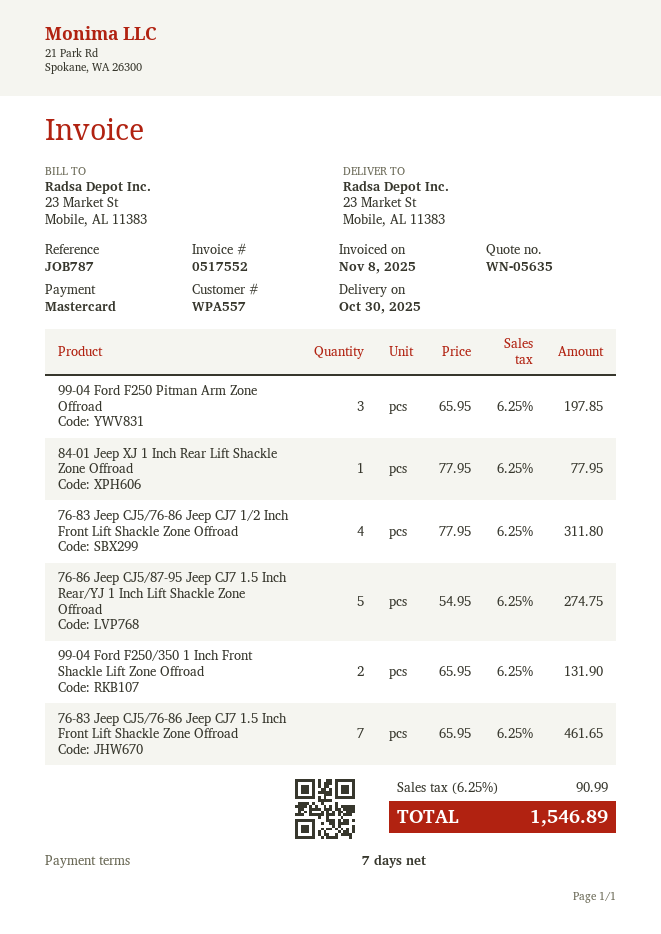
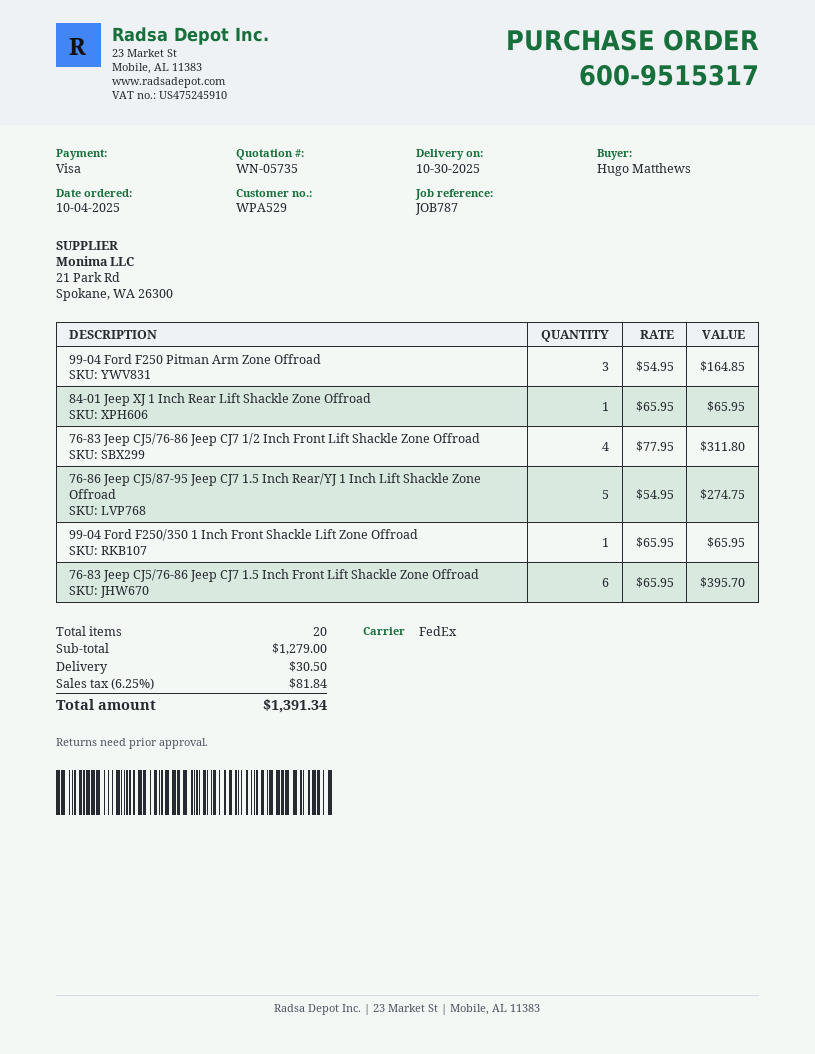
quote number: WN-05635 -> WN-05735
customer number: WPA557 -> WPA529
payment method: Mastercard -> Visa
99-04 Ford F250 Pitman Arm Zone Offroad: 3 x 65.95 = 197.85 -> 3 x 54.95 = 164.85
84-01 Jeep XJ 1 Inch Rear Lift Shackle Zone Offroad: 1 x 77.95 = 77.95 -> 1 x 65.95 = 65.95
99-04 Ford F250/350 1 Inch Front Shackle Lift Zone Offroad: 2 x 65.95 = 131.90 -> 1 x 65.95 = 65.95
76-83 Jeep CJ5/76-86 Jeep CJ7 1.5 Inch Front Lift Shackle Zone Offroad: 7 x 65.95 = 461.65 -> 6 x 65.95 = 395.70
shipping: none -> 30.50
tax: 6.25% = 90.99 -> 6.25% = 81.84
total: 1546.89 -> 1391.34

